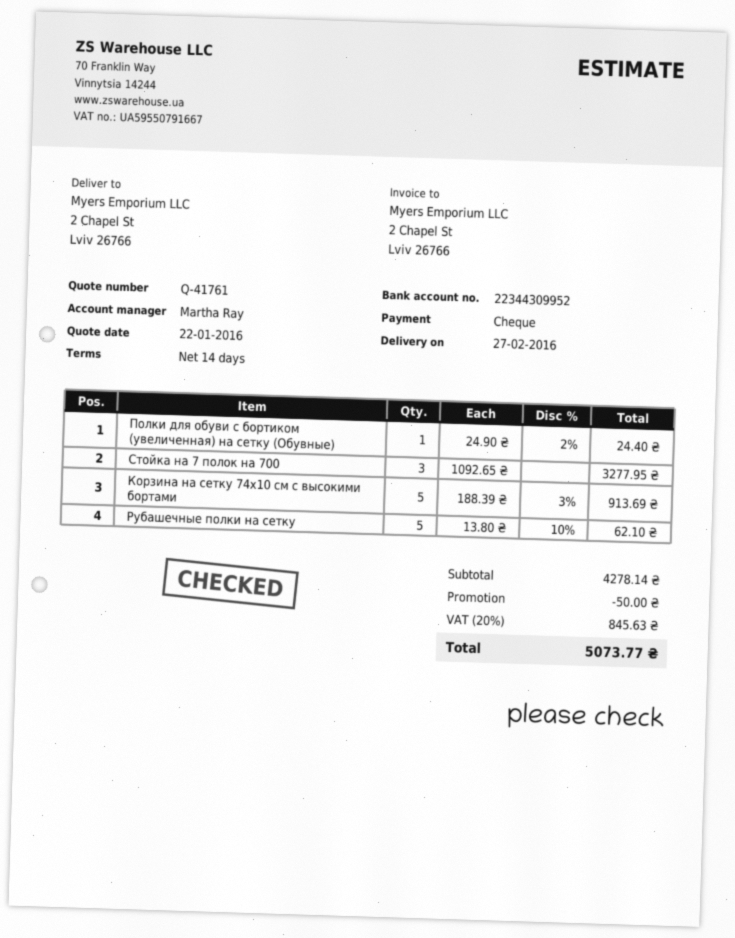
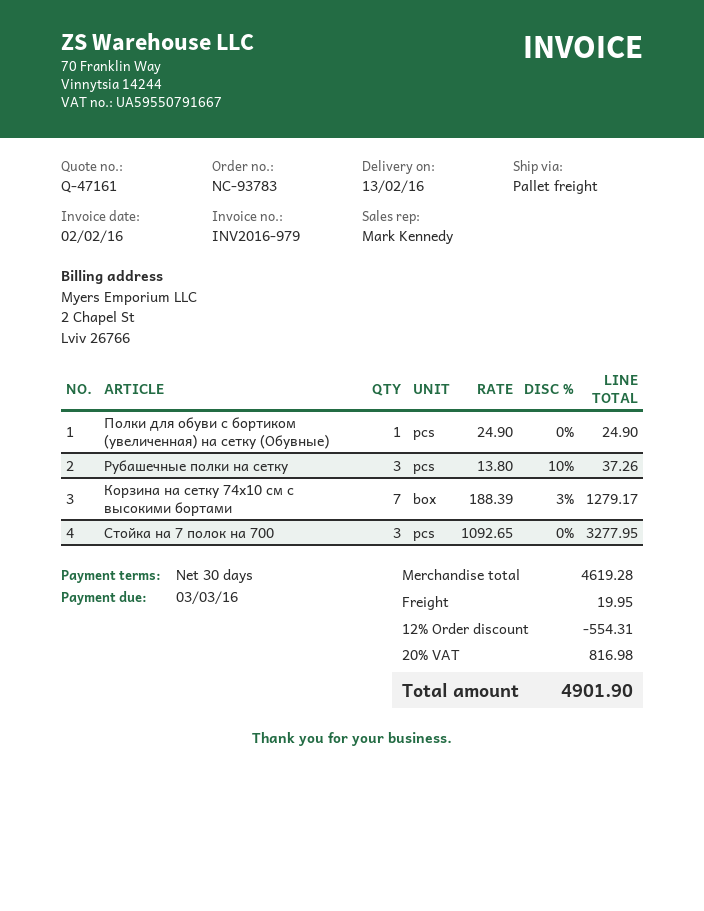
quote number: Q-41761 -> Q-47161
delivery date: 2016-02-27 -> 2016-02-13
payment terms: 14 days -> 30 days
sales rep: Martha Ray -> Mark Kennedy
Полки для обуви с бортиком (увеличенная) на сетку (Обувные): 1 x 24.90 - 2% = 24.40 -> 1 x 24.90 = 24.90
Корзина на сетку 74х10 см с высокими бортами: 5 x 188.39 - 3% = 913.69 -> 7 x 188.39 - 3% = 1279.17
Рубашечные полки на сетку: 5 x 13.80 - 10% = 62.10 -> 3 x 13.80 - 10% = 37.26
subtotal: 4278.14 -> 4619.28
discount: 50.00 -> 554.31
shipping: none -> 19.95
tax: 20% = 845.63 -> 20% = 816.98
total: 5073.77 -> 4901.90

